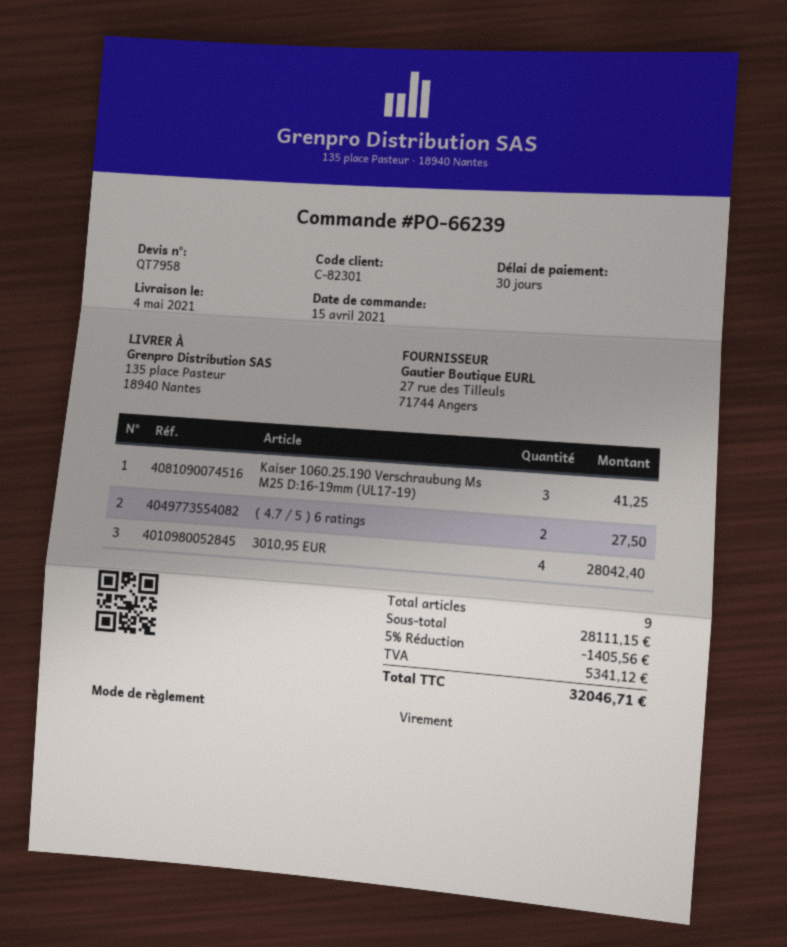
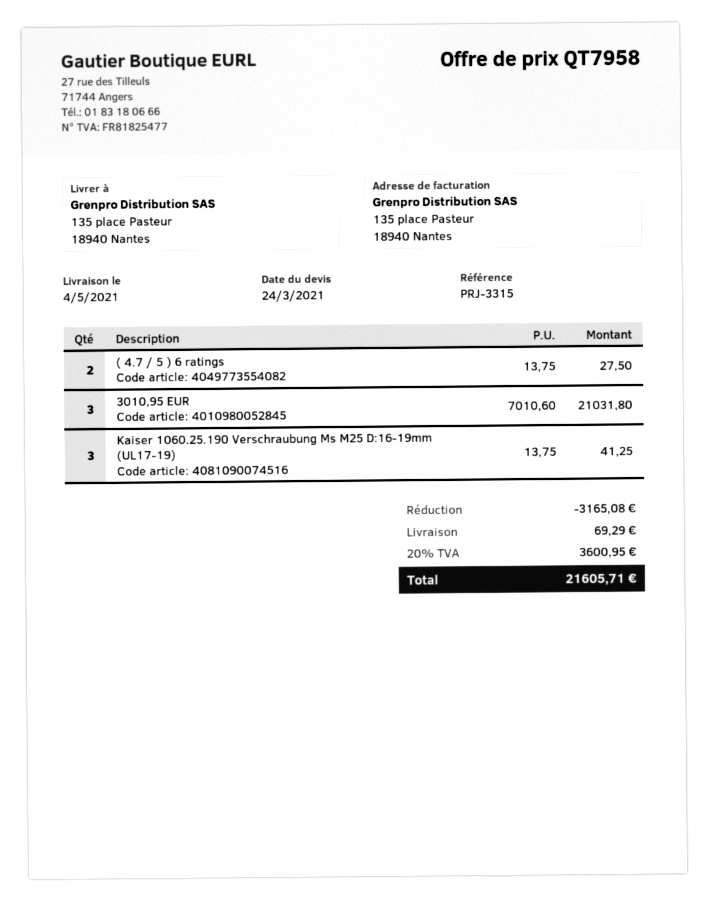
3010,95 EUR: 4 for 28042.40 -> 3 for 21031.80
discount: 1405.56 -> 3165.08
shipping: none -> 69.29
tax: 5341.12 -> 3600.95
total: 32046.71 -> 21605.71

